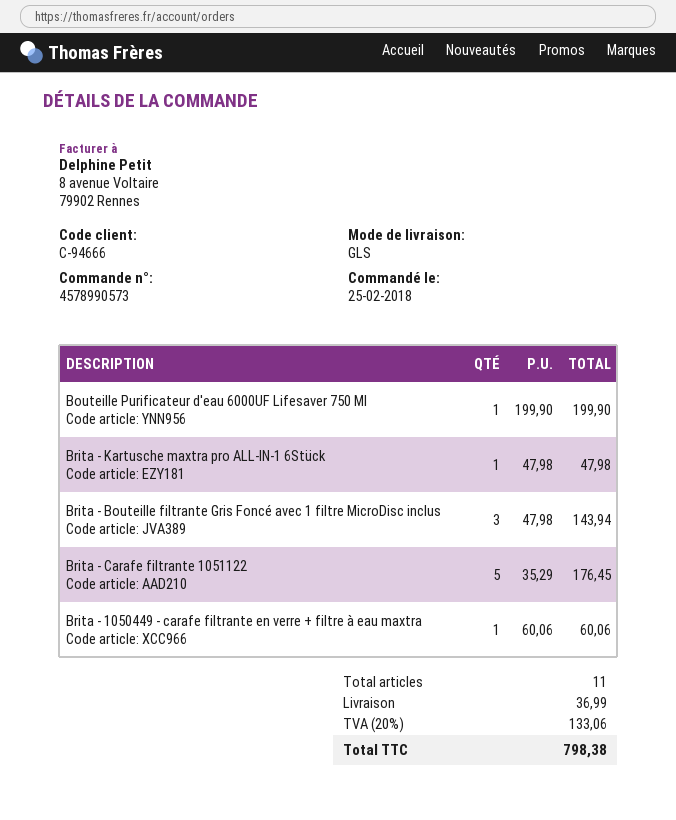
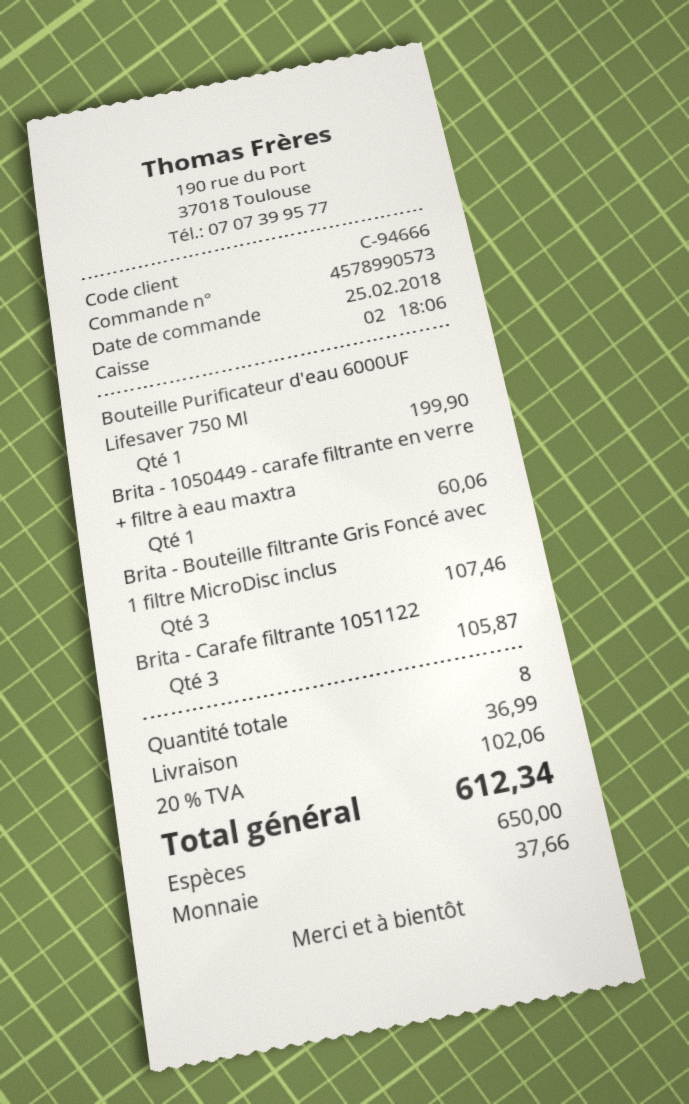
Brita - Kartusche maxtra pro ALL-IN-1 6Stück: 1 for 47.98 -> none
Brita - Bouteille filtrante Gris Foncé avec 1 filtre MicroDisc inclus: 3 for 143.94 -> 3 for 107.46
Brita - Carafe filtrante 1051122: 5 for 176.45 -> 3 for 105.87
total quantity: 11 -> 8
tax: 20% = 133.06 -> 20% = 102.06
total: 798.38 -> 612.34

